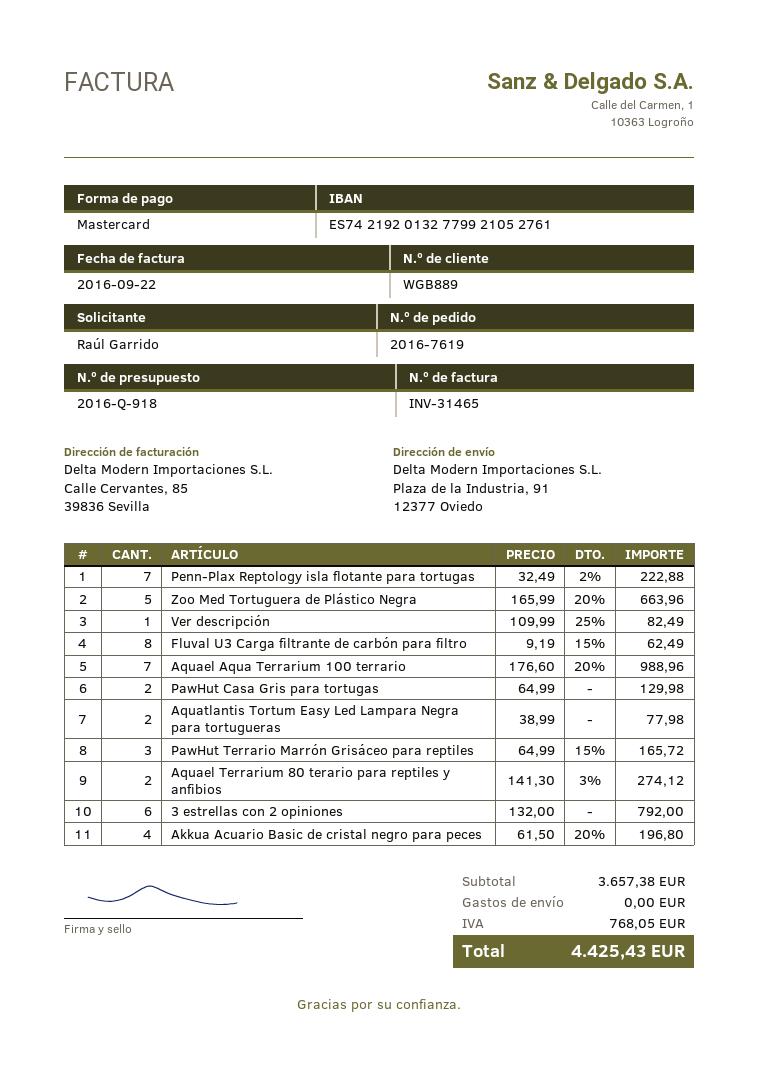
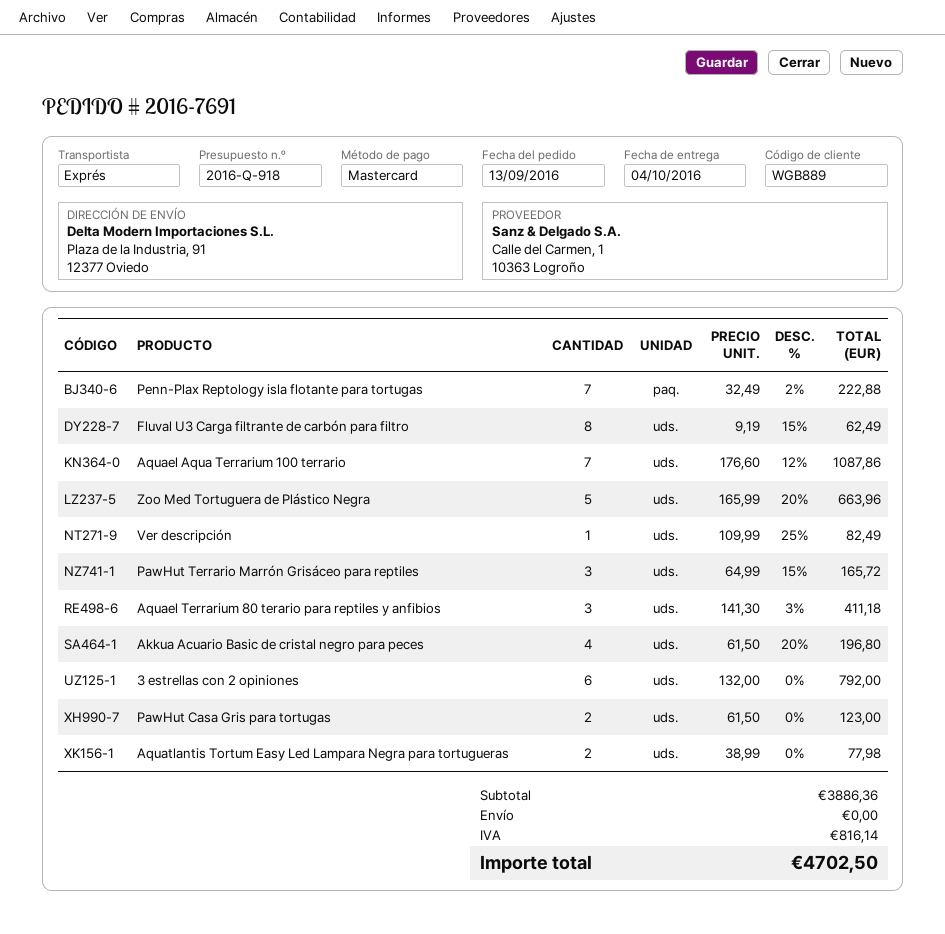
order number: 2016-7619 -> 2016-7691
Aquael Aqua Terrarium 100 terrario: 7 x 176.60 - 20% = 988.96 -> 7 x 176.60 - 12% = 1087.86
PawHut Casa Gris para tortugas: 2 x 64.99 = 129.98 -> 2 x 61.50 = 123.00
Aquael Terrarium 80 terario para reptiles y anfibios: 2 x 141.30 - 3% = 274.12 -> 3 x 141.30 - 3% = 411.18
subtotal: 3657.38 -> 3886.36
tax: 768.05 -> 816.14
total: 4425.43 -> 4702.50

